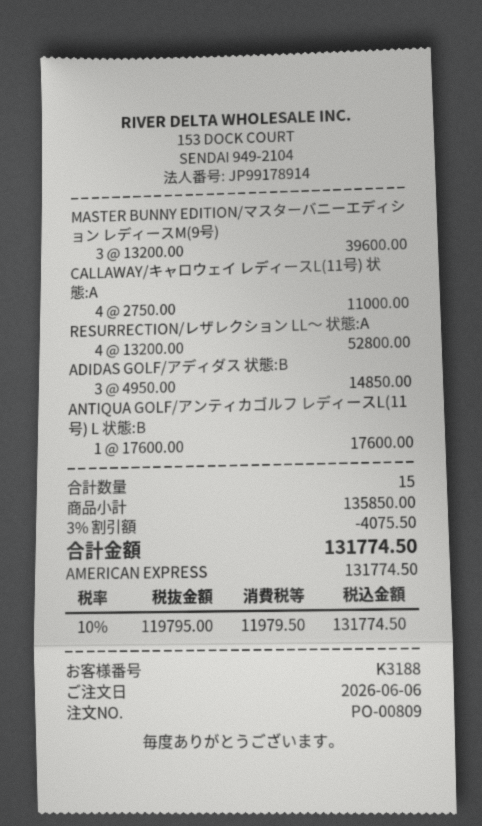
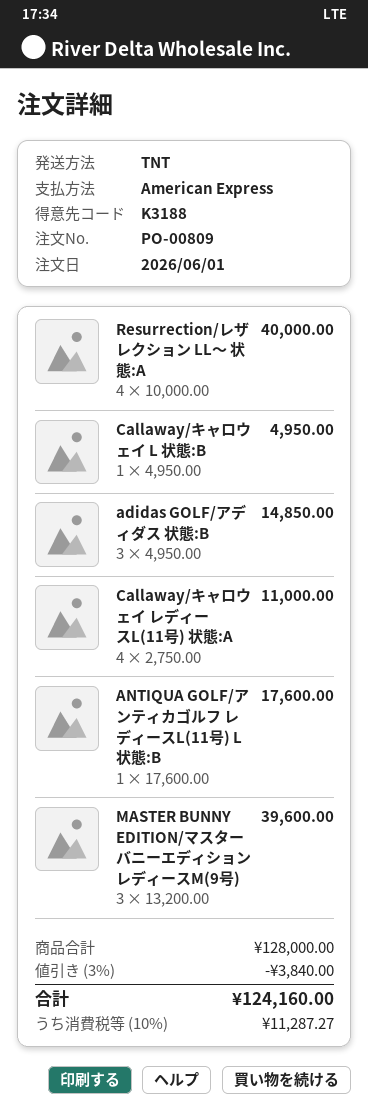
order date: 2026-06-06 -> 2026-06-01
RESURRECTION/レザレクション LL〜 状態:A: 4 x 13200.00 = 52800.00 -> 4 x 10000.00 = 40000.00
Callaway/キャロウェイ L 状態:B: none -> 1 x 4950.00 = 4950.00
subtotal: 135850.00 -> 128000.00
discount: 3% = 4075.50 -> 3% = 3840.00
tax: 10% = 11979.50 -> 10% = 11287.27
total: 131774.50 -> 124160.00

